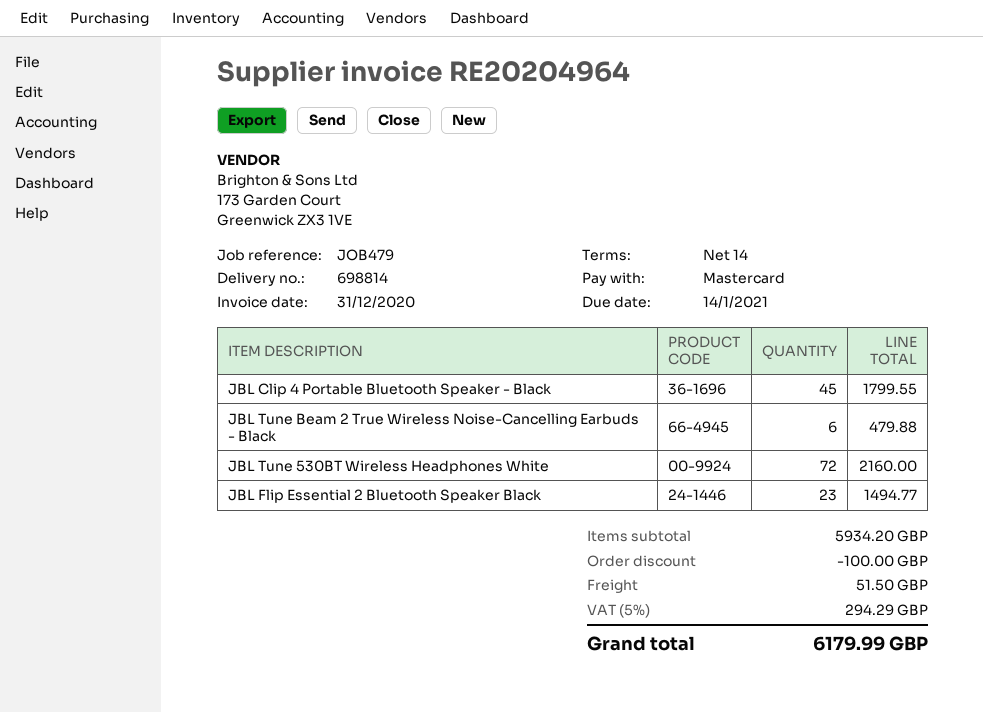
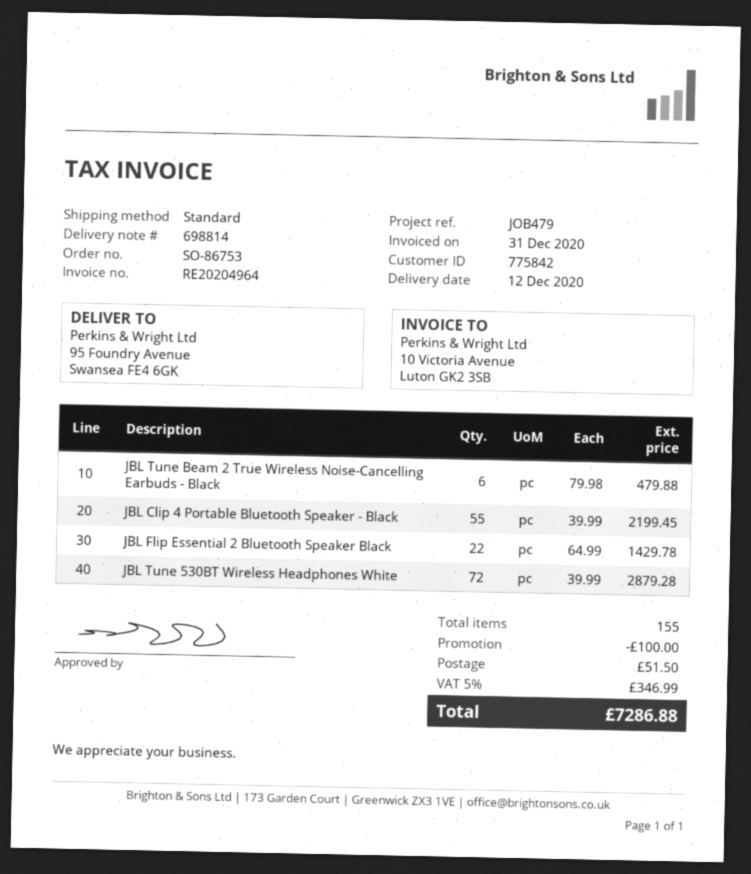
JBL Clip 4 Portable Bluetooth Speaker - Black: 45 for 1799.55 -> 55 for 2199.45
JBL Tune 530BT Wireless Headphones White: 72 for 2160.00 -> 72 for 2879.28
JBL Flip Essential 2 Bluetooth Speaker Black: 23 for 1494.77 -> 22 for 1429.78
tax: 5% = 294.29 -> 5% = 346.99
total: 6179.99 -> 7286.88

